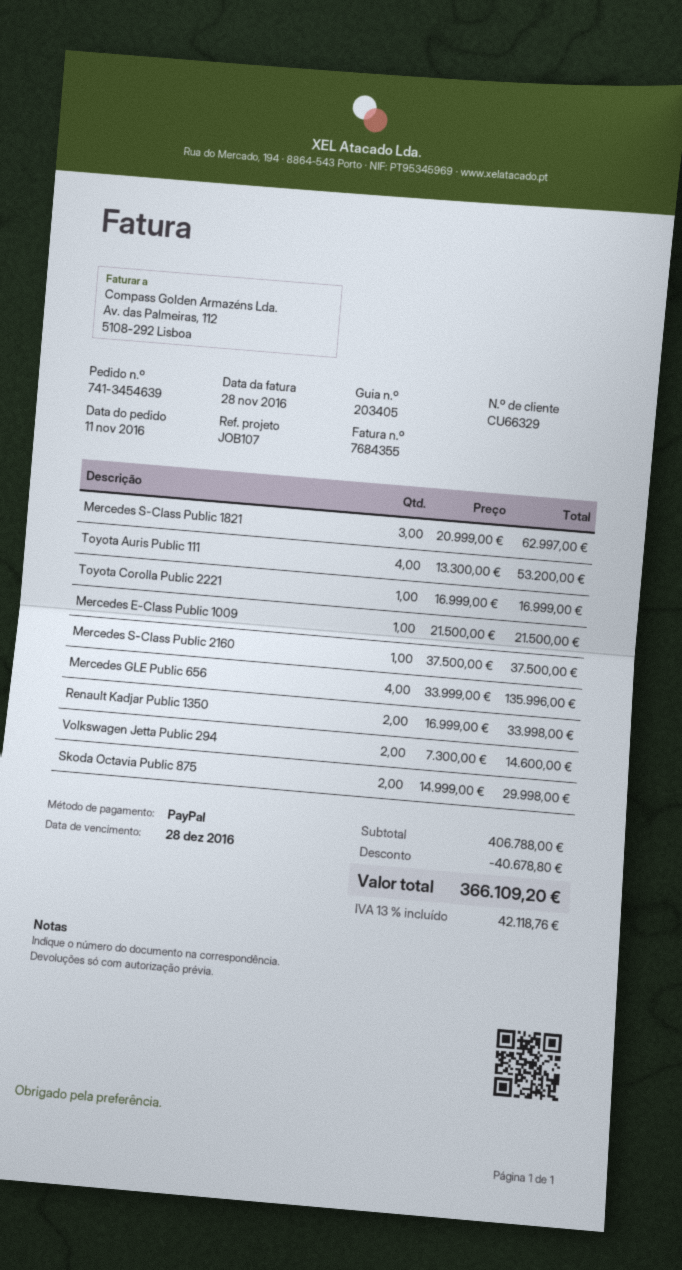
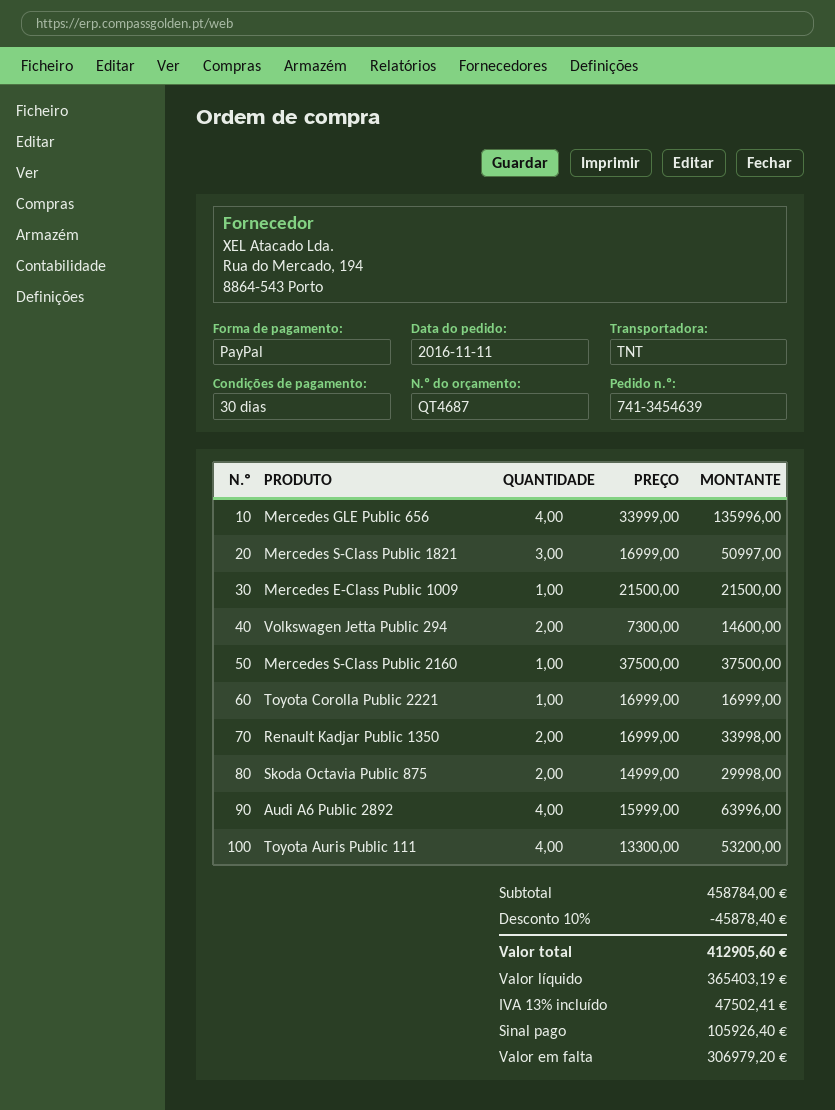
Mercedes S-Class Public 1821: 3 x 20999.00 = 62997.00 -> 3 x 16999.00 = 50997.00
Audi A6 Public 2892: none -> 4 x 15999.00 = 63996.00
subtotal: 406788.00 -> 458784.00
discount: 40678.80 -> 45878.40
tax: 13% = 42118.76 -> 13% = 47502.41
total: 366109.20 -> 412905.60

